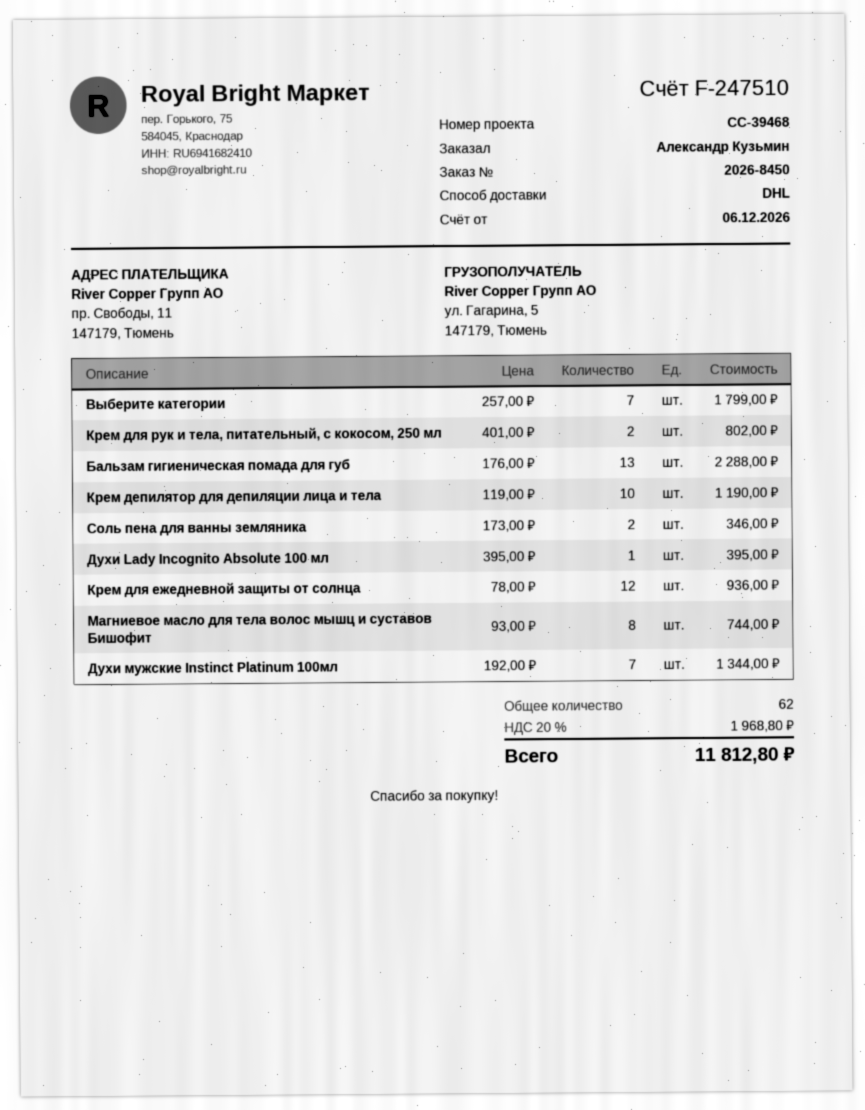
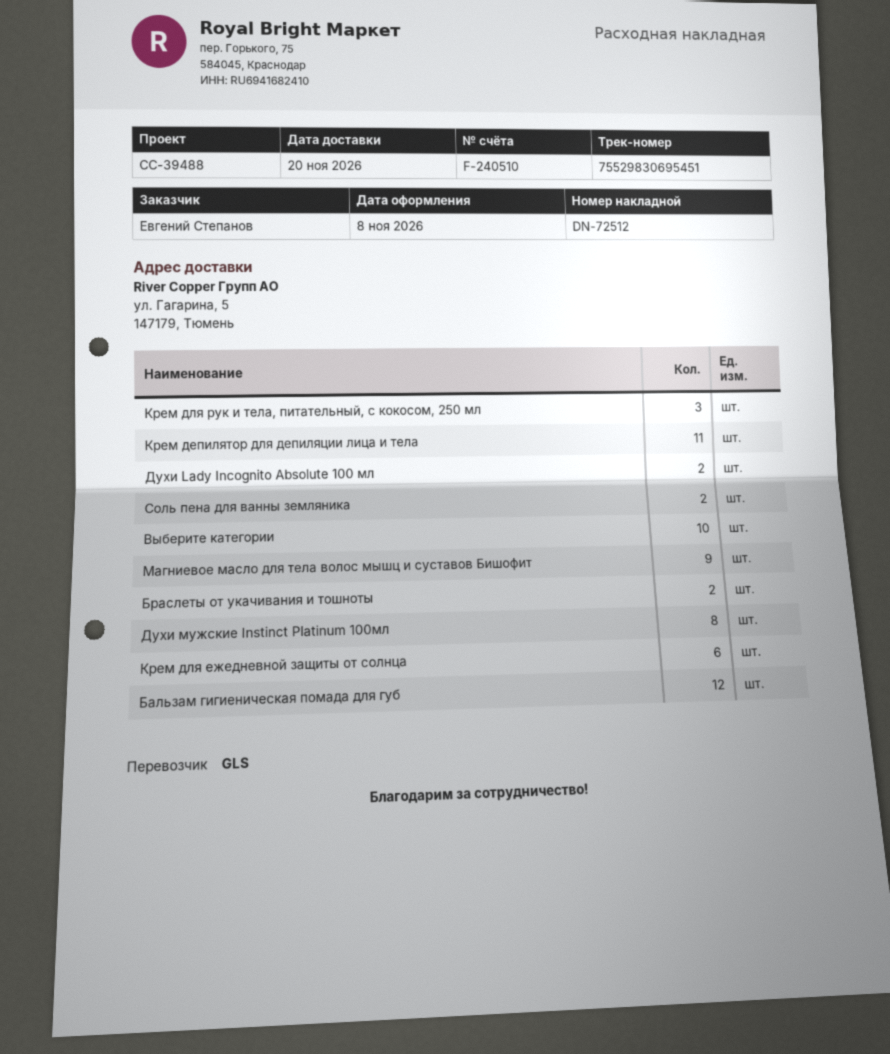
invoice number: F-247510 -> F-240510
reference: CC-39468 -> CC-39488
ordered by: Александр Кузьмин -> Евгений Степанов
shipping method: DHL -> GLS
Выберите категории: 7 -> 10
Крем для рук и тела, питательный, с кокосом, 250 мл: 2 -> 3
Бальзам гигиеническая помада для губ: 13 -> 12
Крем депилятор для депиляции лица и тела: 10 -> 11
Духи Lady Incognito Absolute 100 мл: 1 -> 2
Крем для ежедневной защиты от солнца: 12 -> 6
Магниевое масло для тела волос мышц и суставов Бишофит: 8 -> 9
Духи мужские Instinct Platinum 100мл: 7 -> 8
Браслеты от укачивания и тошноты: none -> 2

